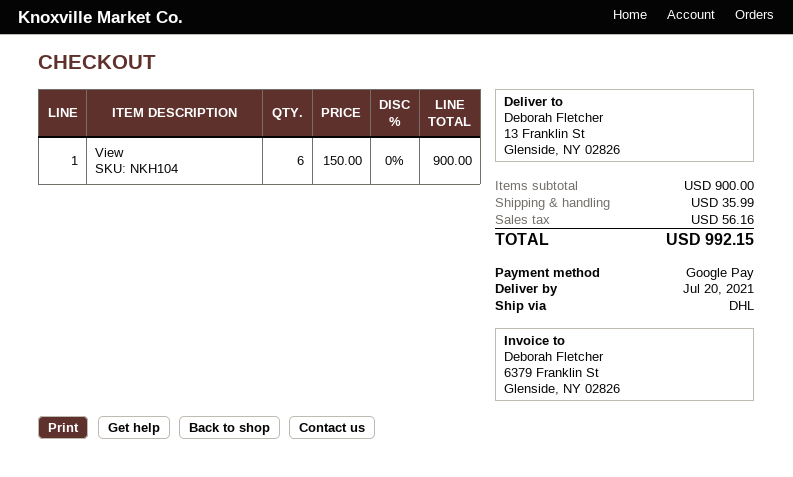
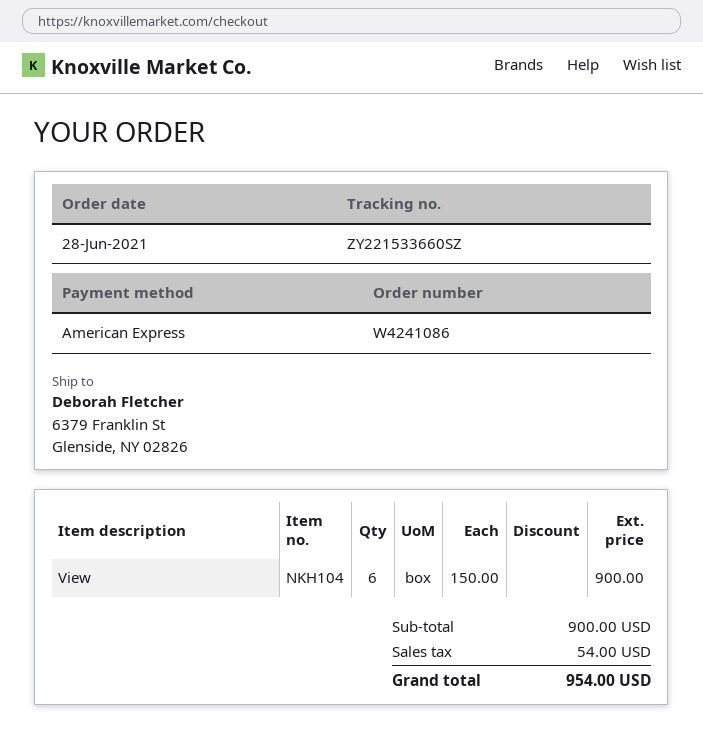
payment method: Google Pay -> American Express
ship to: 13 Franklin St, Glenside, NY 02826 -> 6379 Franklin St, Glenside, NY 02826
shipping: 35.99 -> none
tax: 56.16 -> 54.00
total: 992.15 -> 954.00

